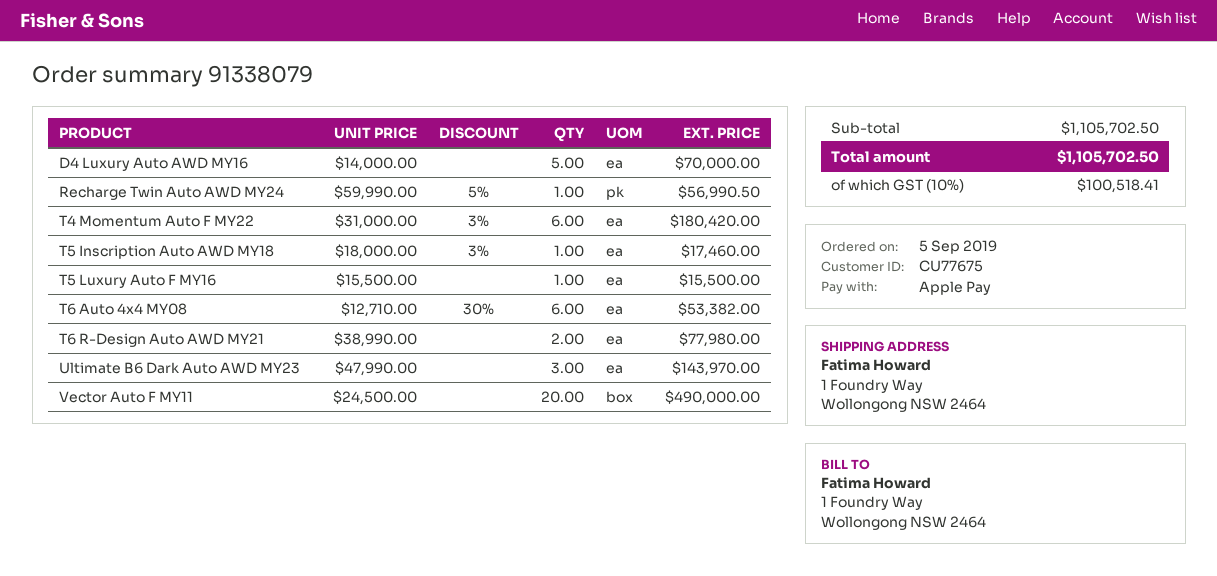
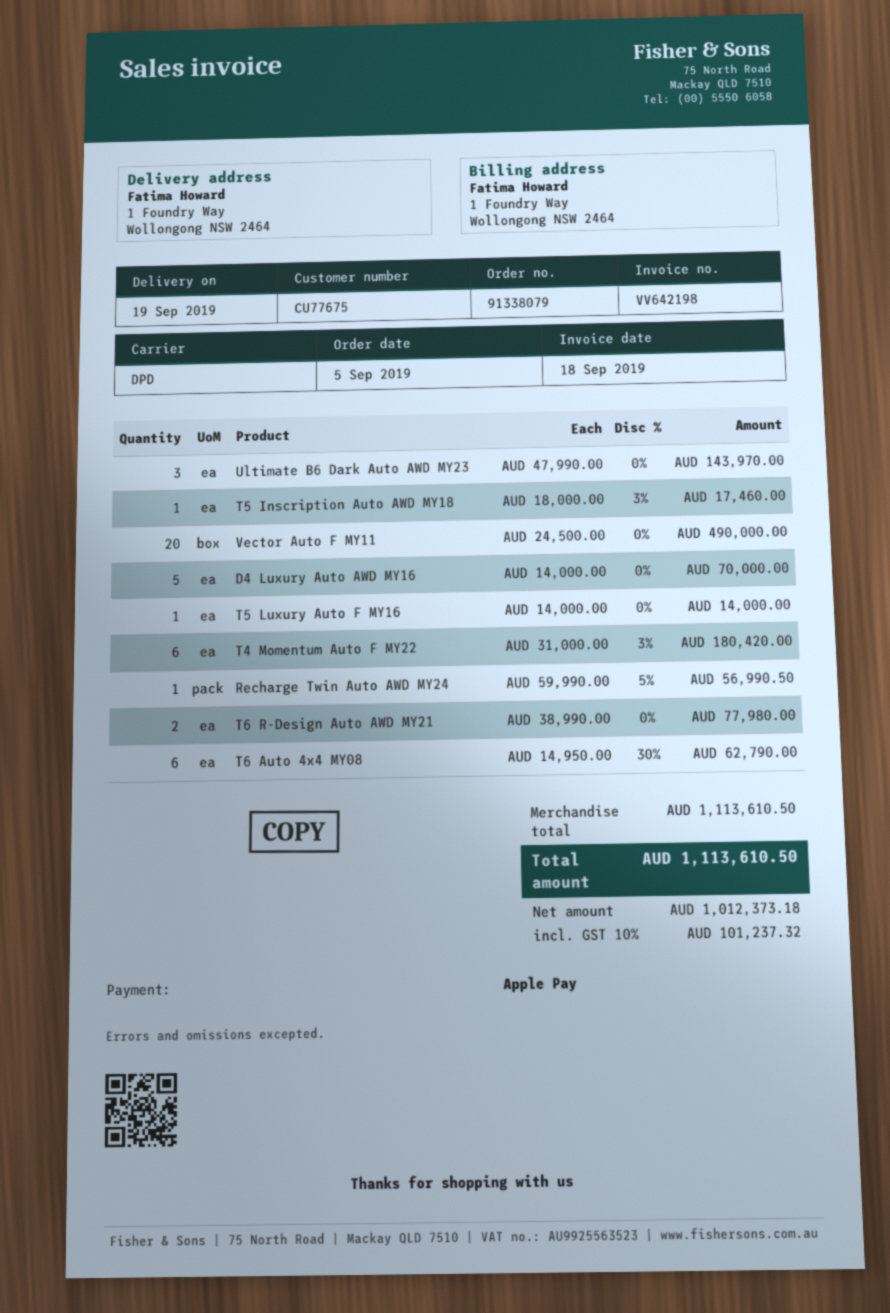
T5 Luxury Auto F MY16: 1 x 15500.00 = 15500.00 -> 1 x 14000.00 = 14000.00
T6 Auto 4x4 MY08: 6 x 12710.00 - 30% = 53382.00 -> 6 x 14950.00 - 30% = 62790.00
subtotal: 1105702.50 -> 1113610.50
tax: 10% = 100518.41 -> 10% = 101237.32
total: 1105702.50 -> 1113610.50

